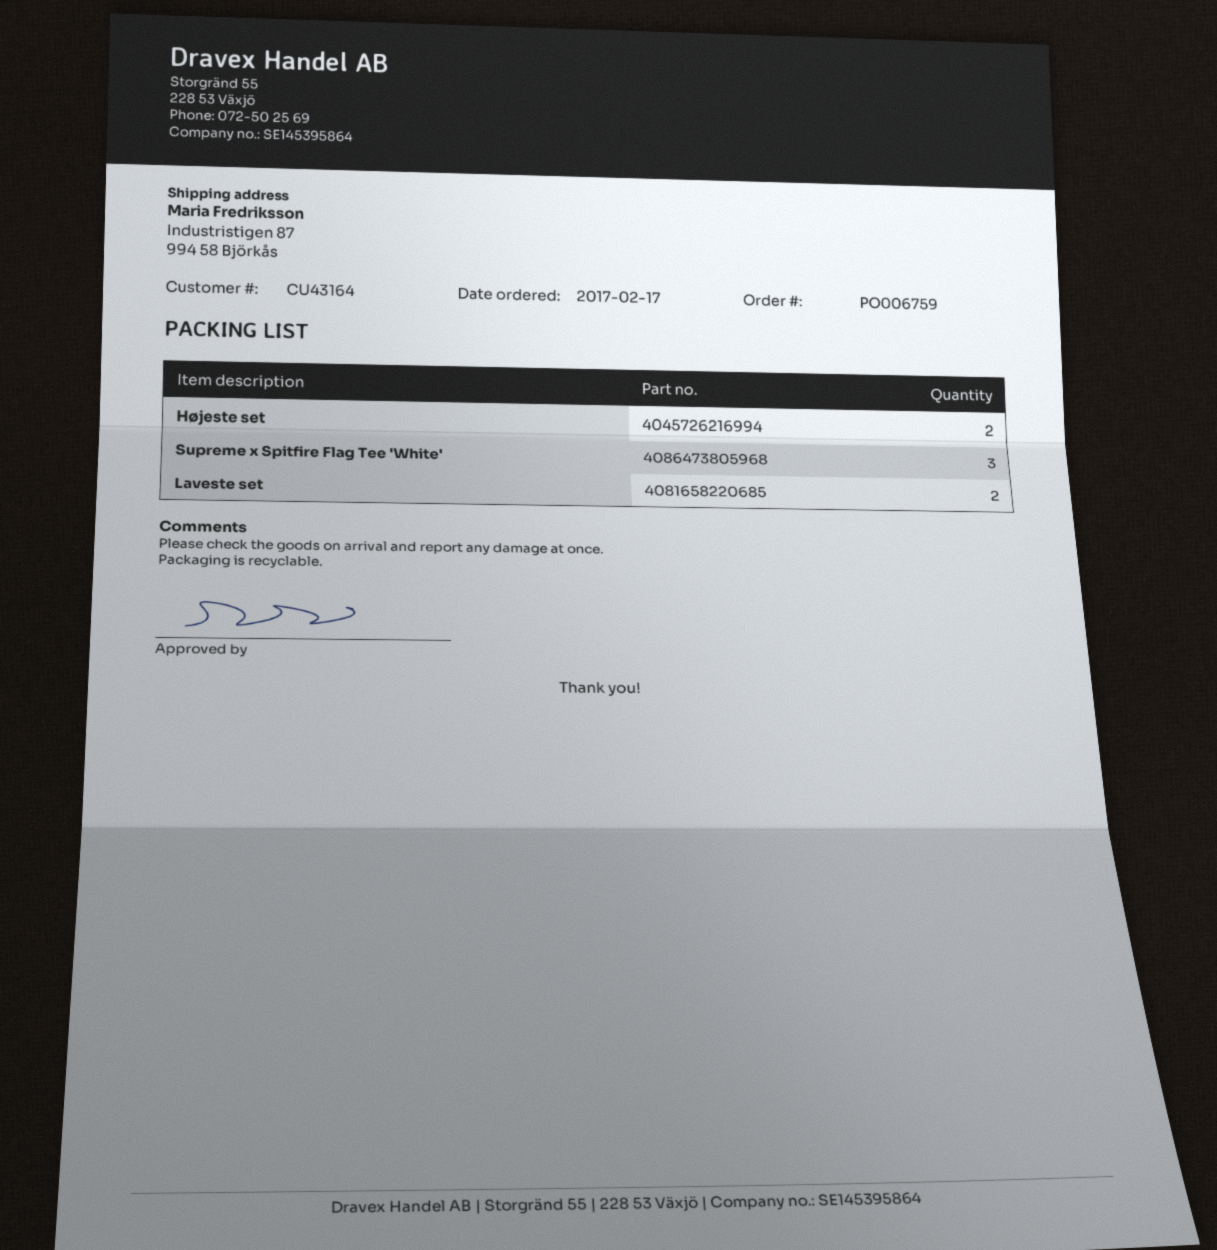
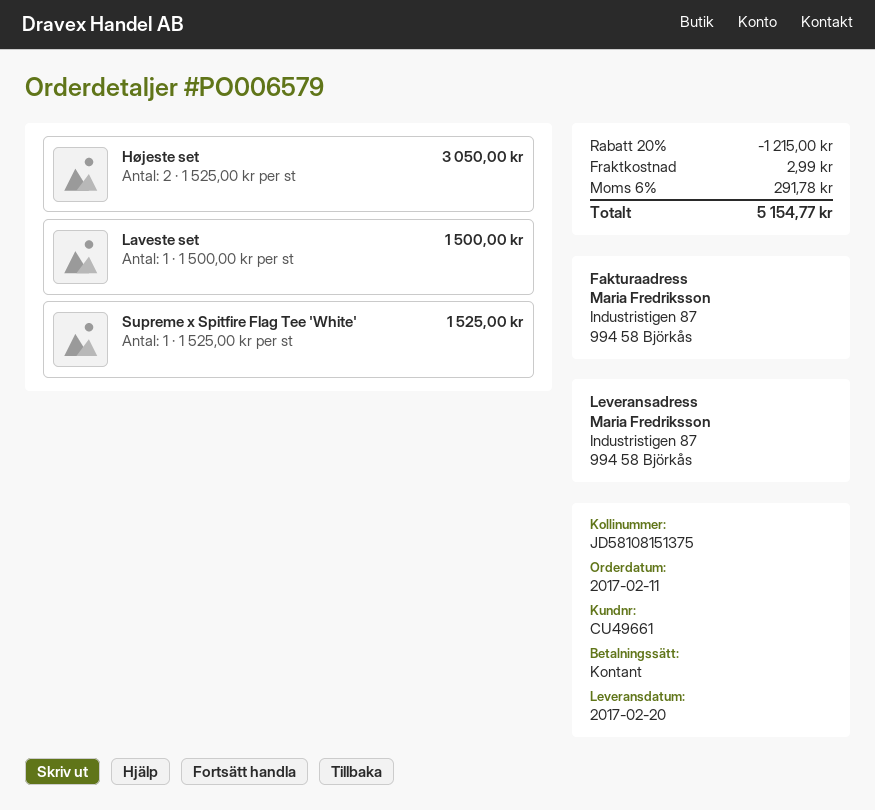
order number: PO006759 -> PO006579
order date: 2017-02-17 -> 2017-02-11
customer number: CU43164 -> CU49661
Supreme x Spitfire Flag Tee 'White': 3 -> 1
Laveste set: 2 -> 1

